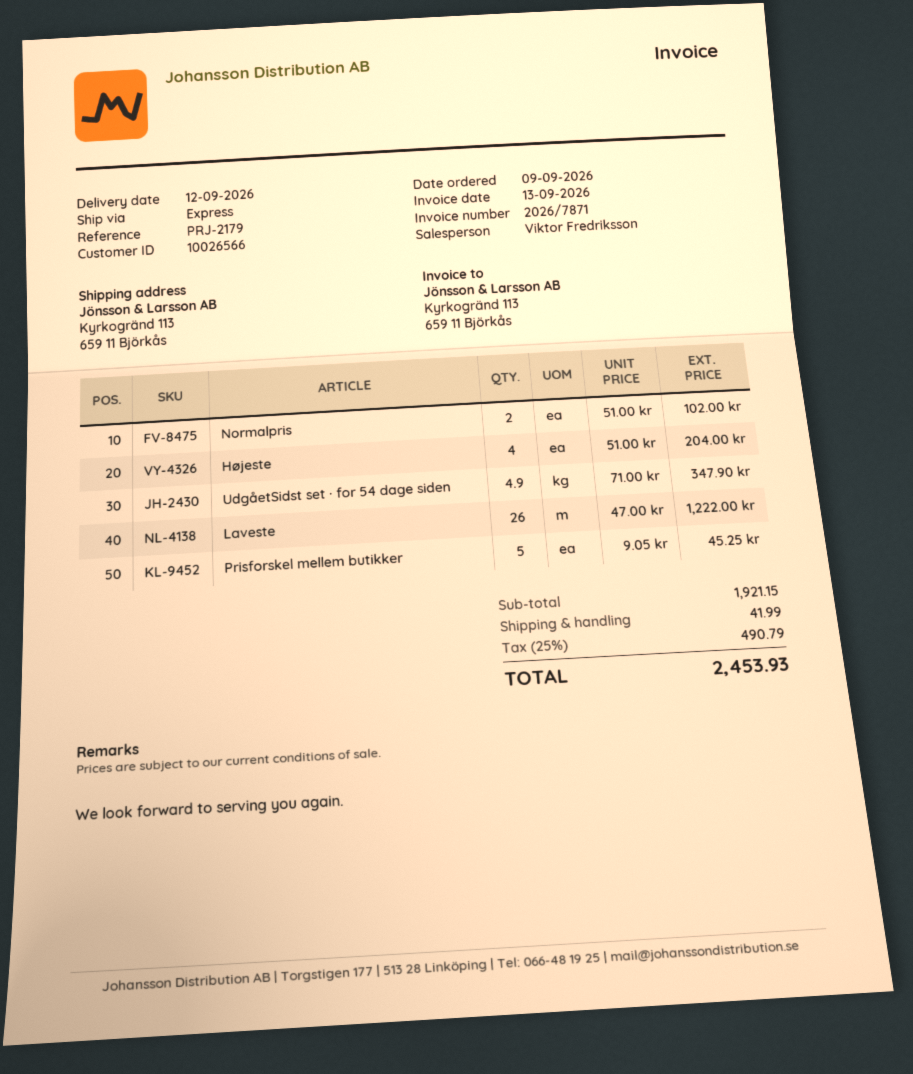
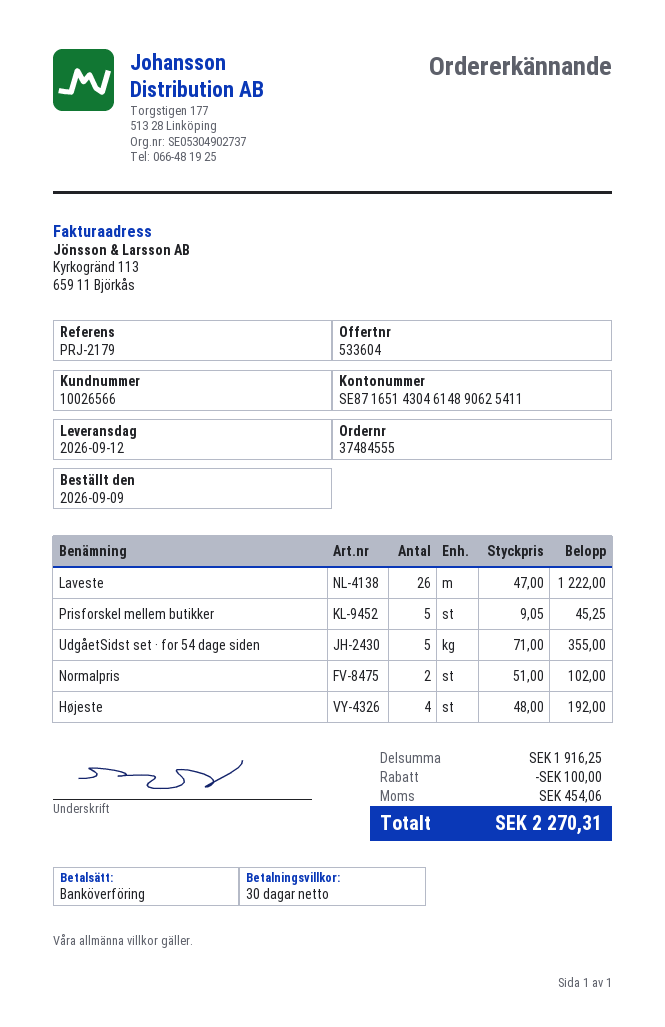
Højeste: 4 x 51.00 = 204.00 -> 4 x 48.00 = 192.00
UdgåetSidst set · for 54 dage siden: 4.9 x 71.00 = 347.90 -> 5 x 71.00 = 355.00
subtotal: 1921.15 -> 1916.25
discount: none -> 100.00
shipping: 41.99 -> none
tax: 490.79 -> 454.06
total: 2453.93 -> 2270.31

